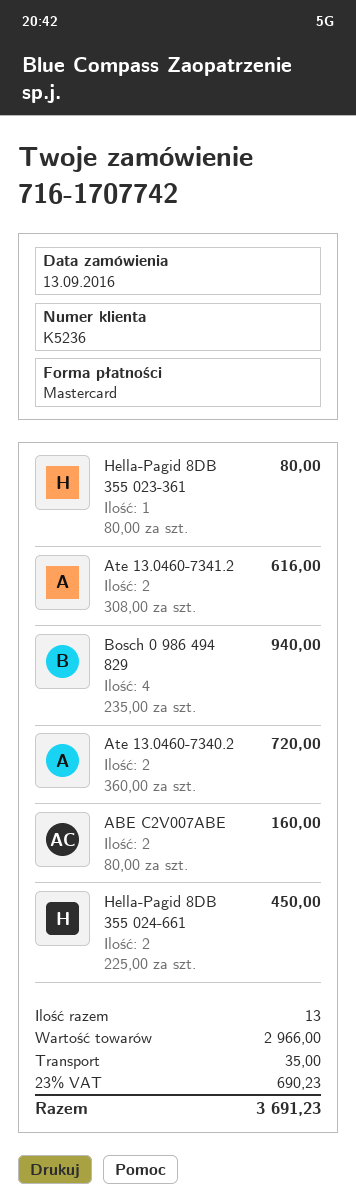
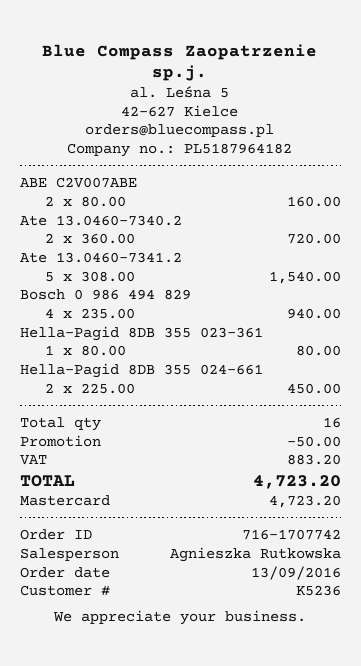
Ate 13.0460-7341.2: 2 x 308.00 = 616.00 -> 5 x 308.00 = 1540.00
total quantity: 13 -> 16
discount: none -> 50.00
shipping: 35.00 -> none
tax: 690.23 -> 883.20
total: 3691.23 -> 4723.20

